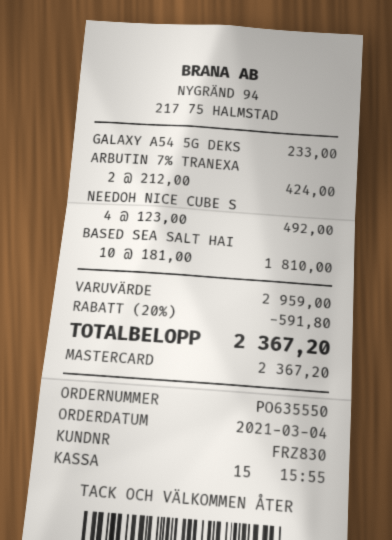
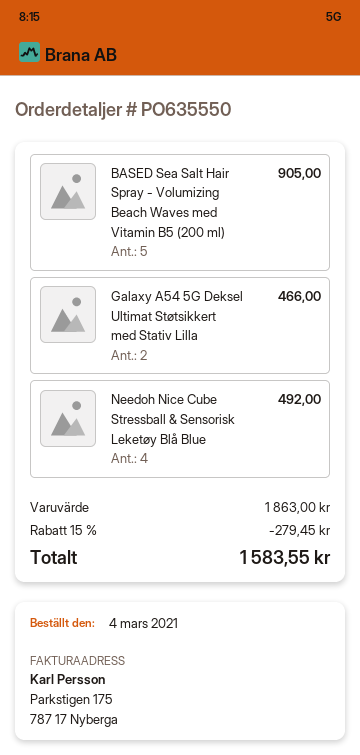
GALAXY A54 5G DEKS: 1 for 233.00 -> 2 for 466.00
ARBUTIN 7% TRANEXA: 2 for 424.00 -> none
BASED SEA SALT HAI: 10 for 1810.00 -> 5 for 905.00
subtotal: 2959.00 -> 1863.00
discount: 20% = 591.80 -> 15% = 279.45
total: 2367.20 -> 1583.55

